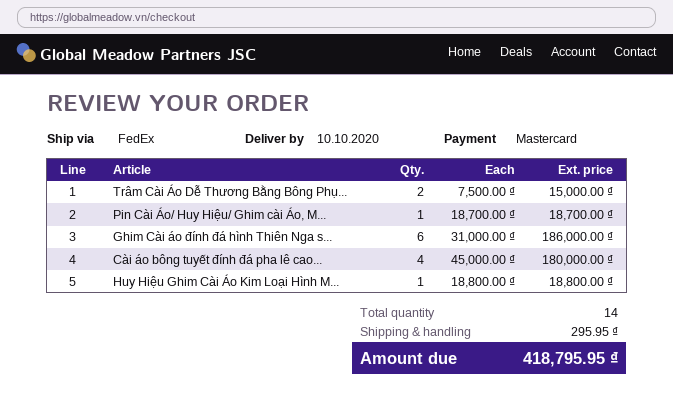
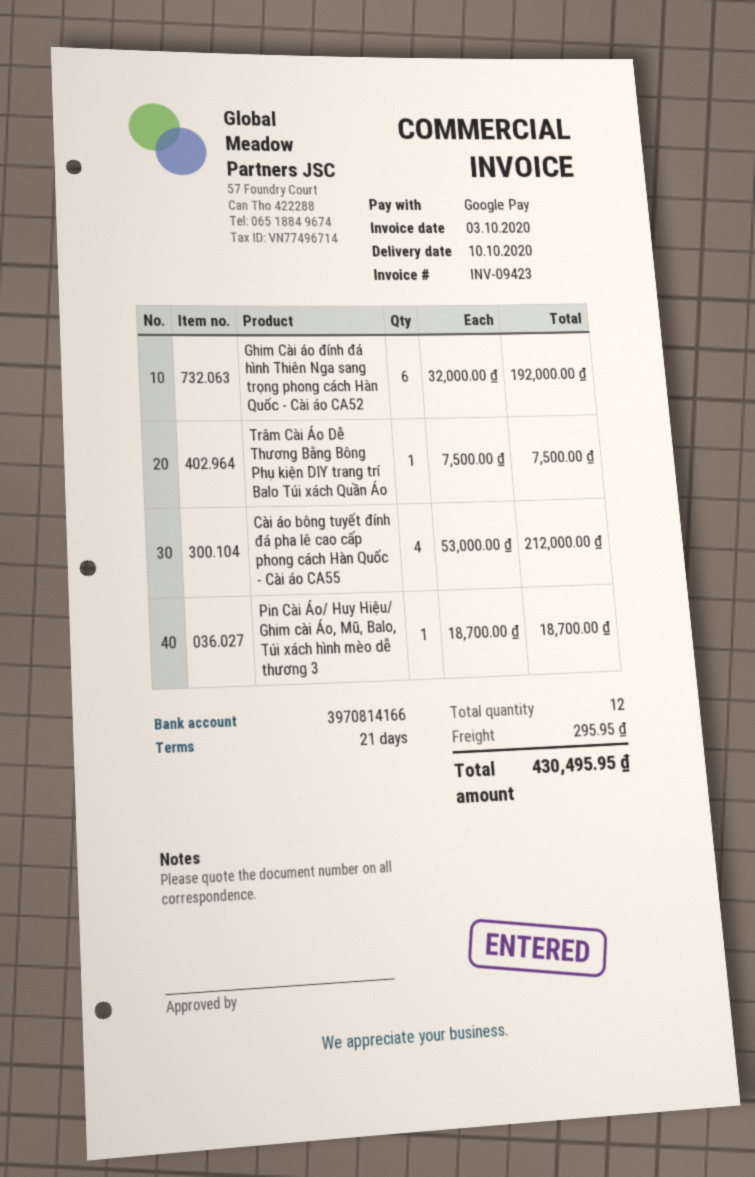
payment method: Mastercard -> Google Pay
Trâm Cài Áo Dễ Thương Bằng Bông Phụ...: 2 x 7500.00 = 15000.00 -> 1 x 7500.00 = 7500.00
Ghim Cài áo đính đá hình Thiên Nga s...: 6 x 31000.00 = 186000.00 -> 6 x 32000.00 = 192000.00
Cài áo bông tuyết đính đá pha lê cao...: 4 x 45000.00 = 180000.00 -> 4 x 53000.00 = 212000.00
Huy Hiệu Ghim Cài Áo Kim Loại Hình M...: 1 x 18800.00 = 18800.00 -> none
total quantity: 14 -> 12
total: 418795.95 -> 430495.95

